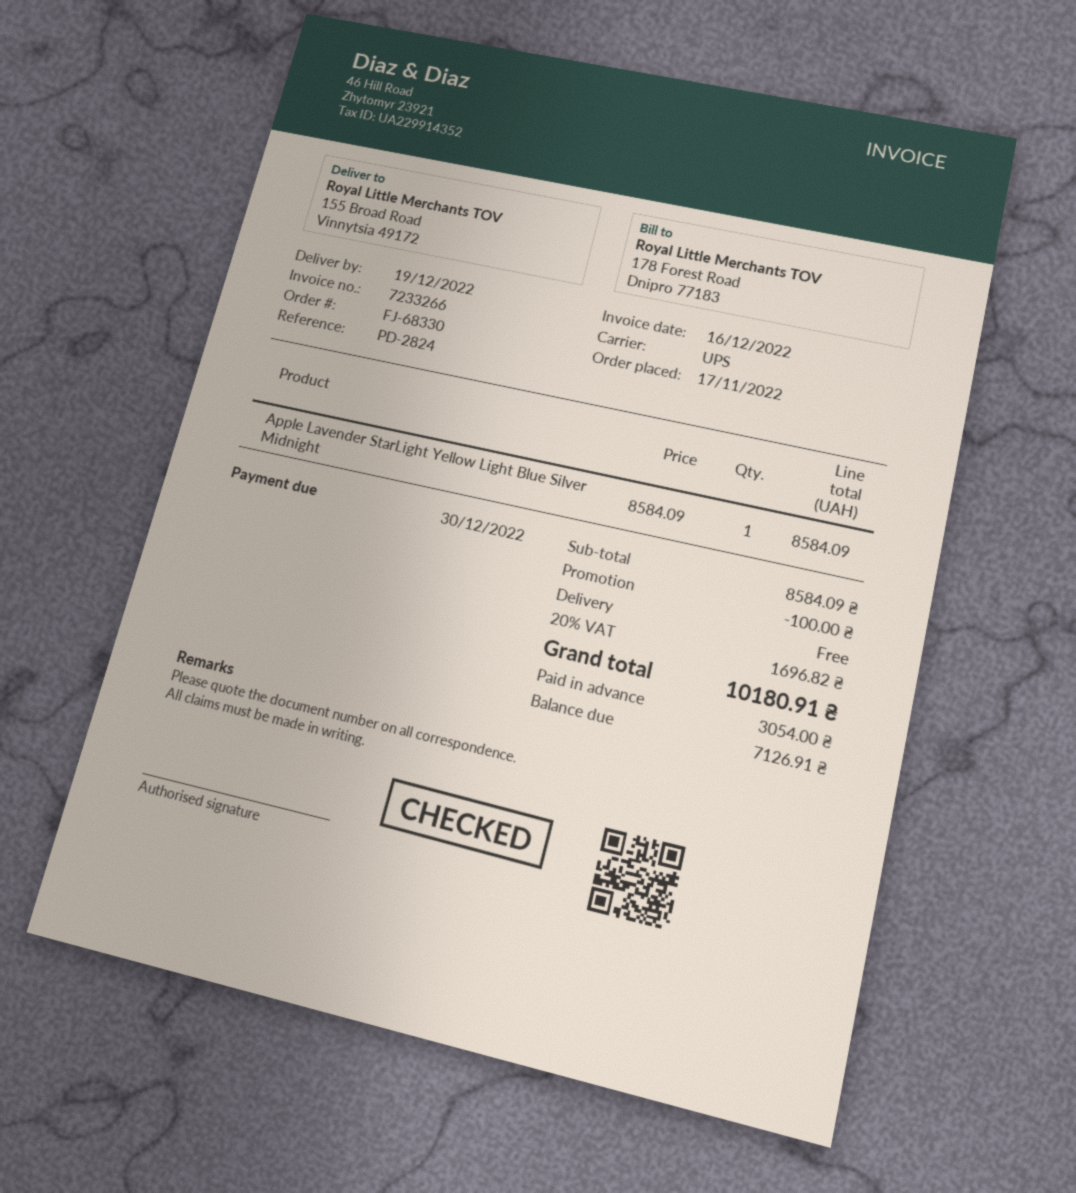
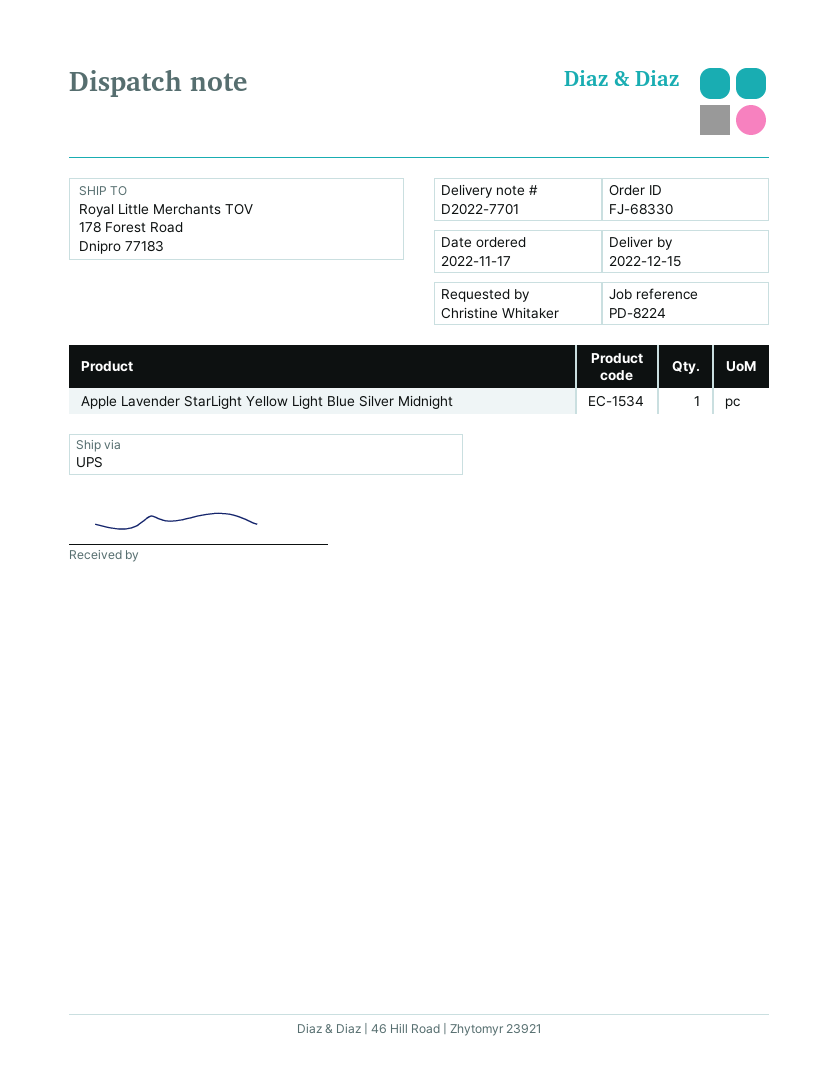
delivery date: 2022-12-19 -> 2022-12-15
reference: PD-2824 -> PD-8224
ship to: 155 Broad Road, Vinnytsia 49172 -> 178 Forest Road, Dnipro 77183

